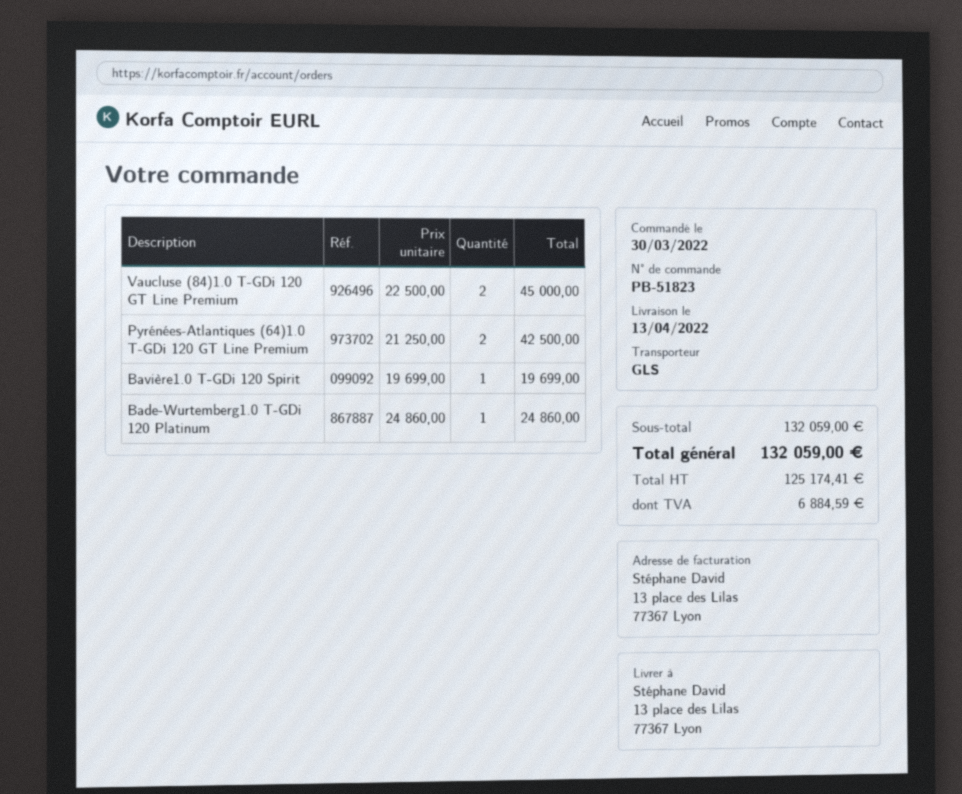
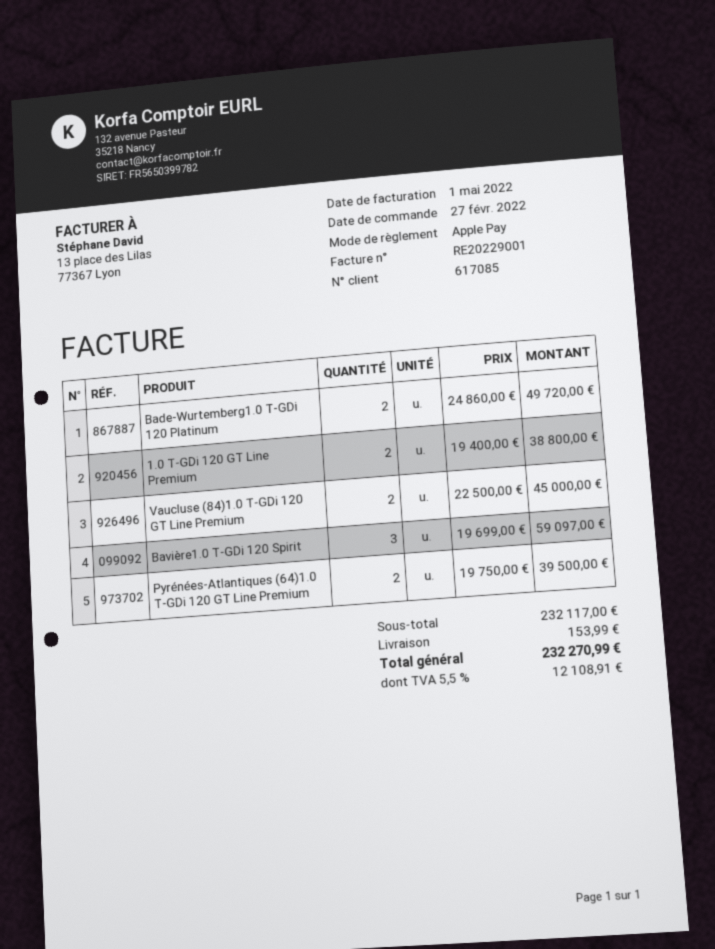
order date: 2022-03-30 -> 2022-02-27
Pyrénées-Atlantiques (64)1.0 T-GDi 120 GT Line Premium: 2 x 21250.00 = 42500.00 -> 2 x 19750.00 = 39500.00
Bavière1.0 T-GDi 120 Spirit: 1 x 19699.00 = 19699.00 -> 3 x 19699.00 = 59097.00
Bade-Wurtemberg1.0 T-GDi 120 Platinum: 1 x 24860.00 = 24860.00 -> 2 x 24860.00 = 49720.00
1.0 T-GDi 120 GT Line Premium: none -> 2 x 19400.00 = 38800.00
subtotal: 132059.00 -> 232117.00
shipping: none -> 153.99
tax: 6884.59 -> 12108.91
total: 132059.00 -> 232270.99

